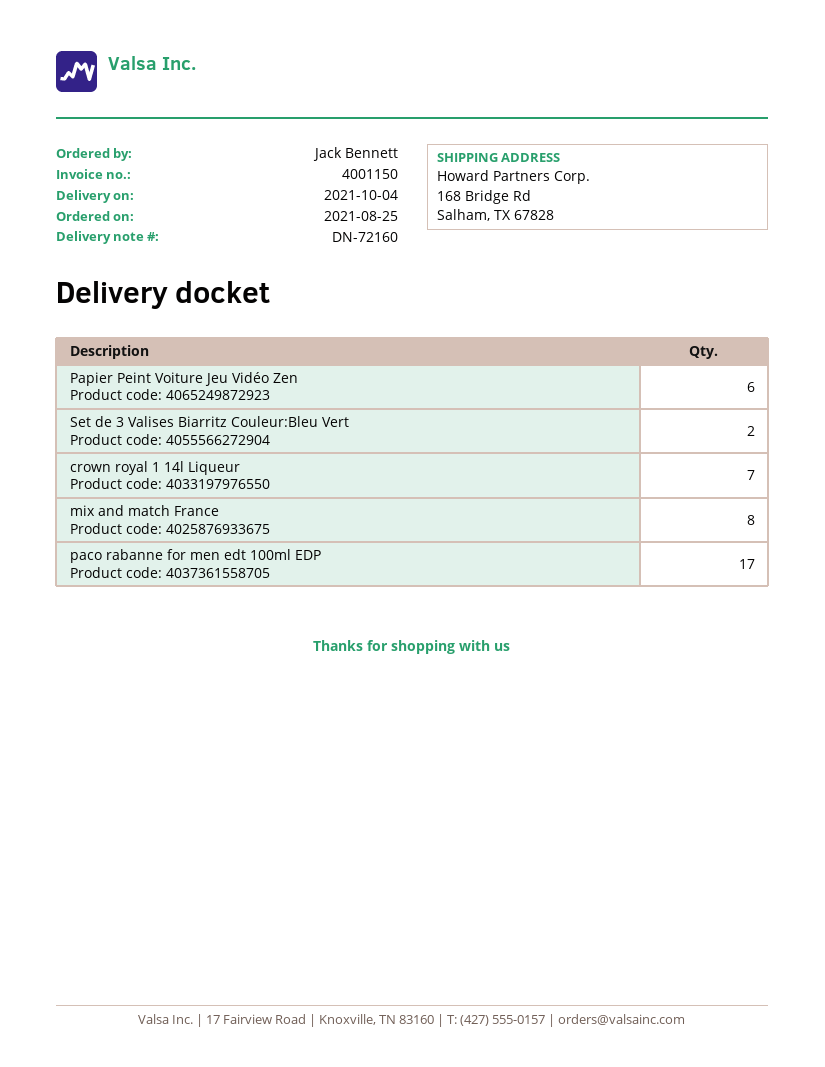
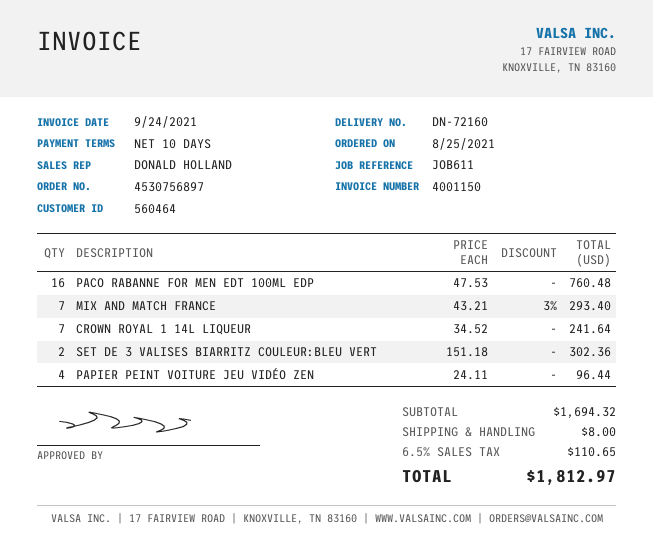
Papier Peint Voiture Jeu Vidéo Zen: 6 -> 4
mix and match France: 8 -> 7
paco rabanne for men edt 100ml EDP: 17 -> 16

